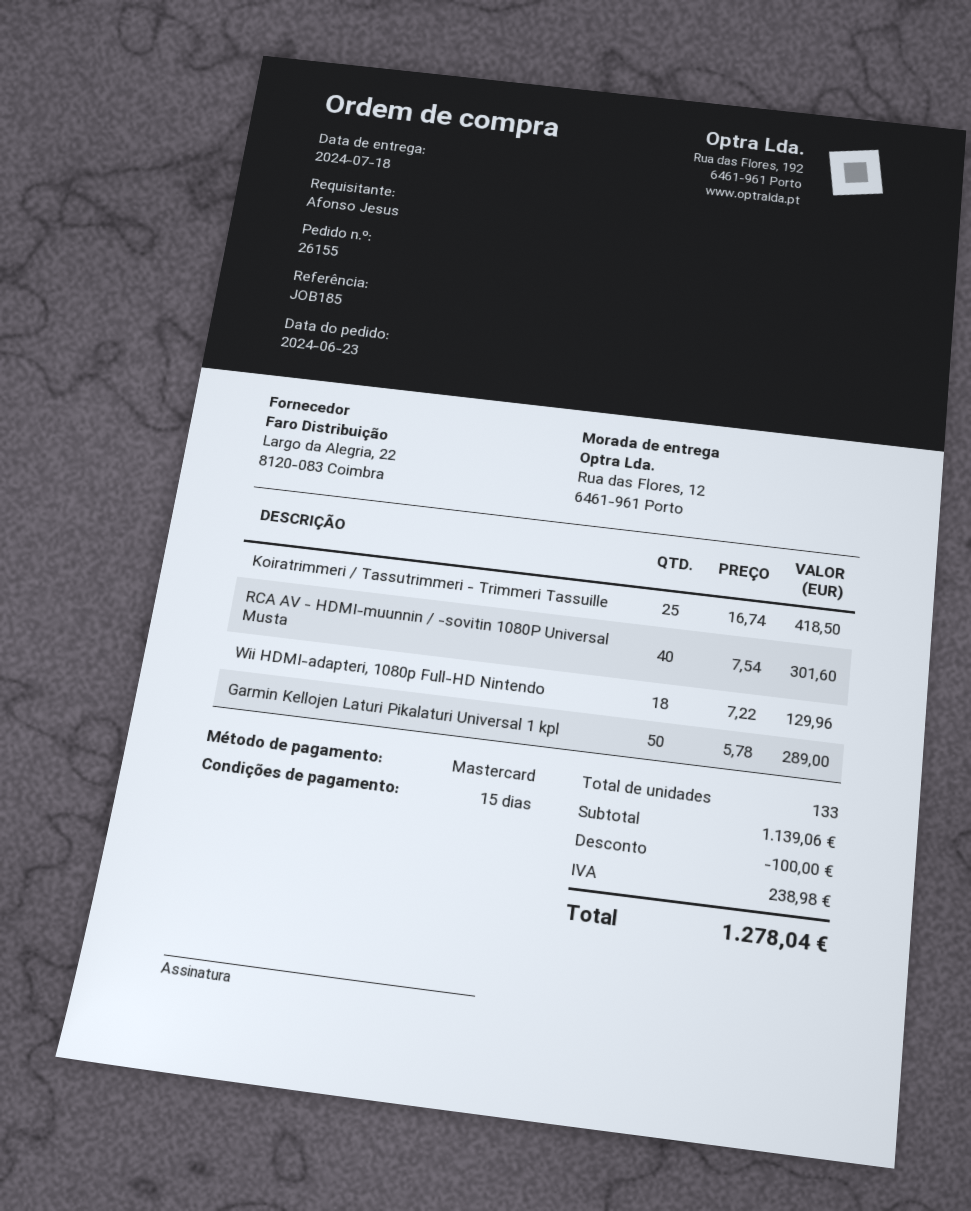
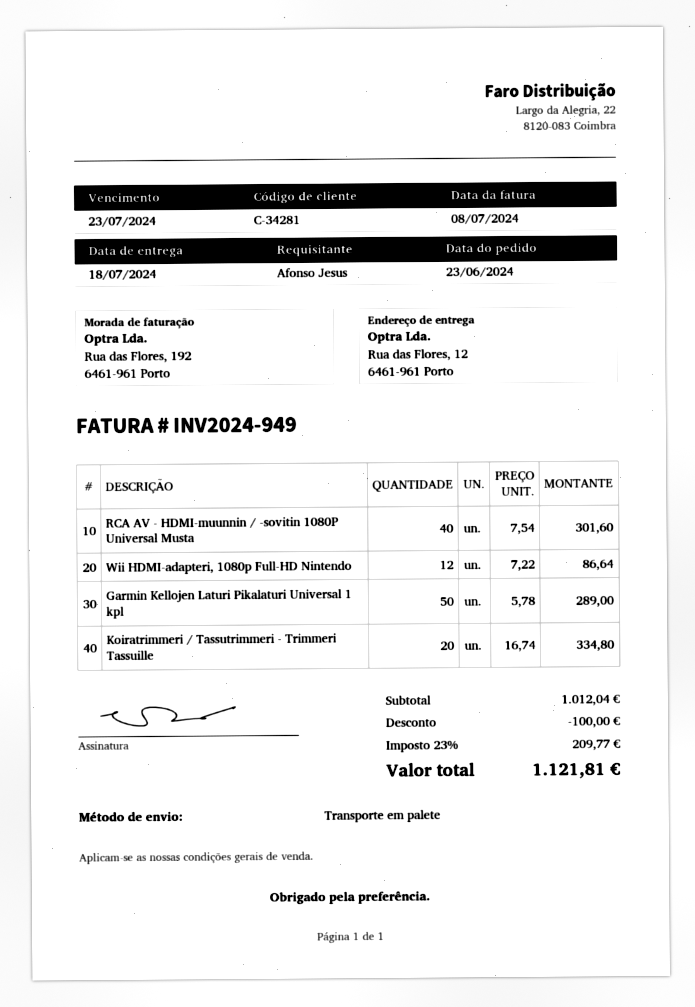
Koiratrimmeri / Tassutrimmeri - Trimmeri Tassuille: 25 x 16.74 = 418.50 -> 20 x 16.74 = 334.80
Wii HDMI-adapteri, 1080p Full-HD Nintendo: 18 x 7.22 = 129.96 -> 12 x 7.22 = 86.64
subtotal: 1139.06 -> 1012.04
tax: 238.98 -> 209.77
total: 1278.04 -> 1121.81

